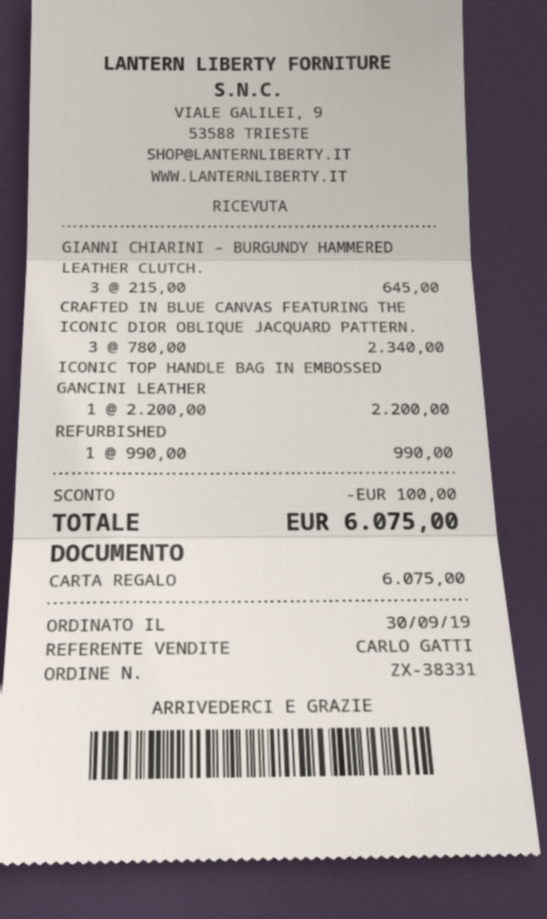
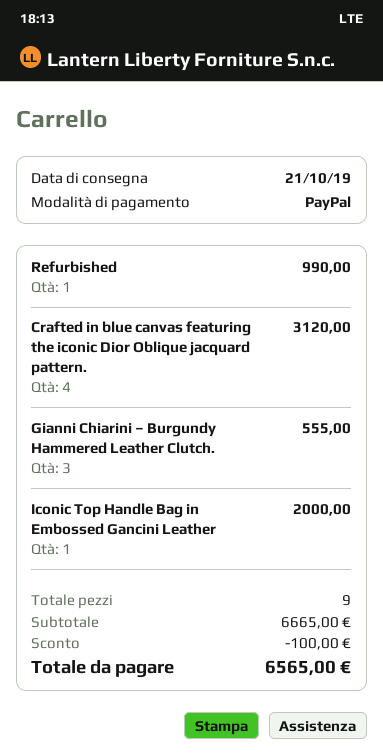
payment method: gift card -> PayPal
GIANNI CHIARINI – BURGUNDY HAMMERED LEATHER CLUTCH.: 3 for 645.00 -> 3 for 555.00
CRAFTED IN BLUE CANVAS FEATURING THE ICONIC DIOR OBLIQUE JACQUARD PATTERN.: 3 for 2340.00 -> 4 for 3120.00
ICONIC TOP HANDLE BAG IN EMBOSSED GANCINI LEATHER: 1 for 2200.00 -> 1 for 2000.00
total: 6075.00 -> 6565.00

